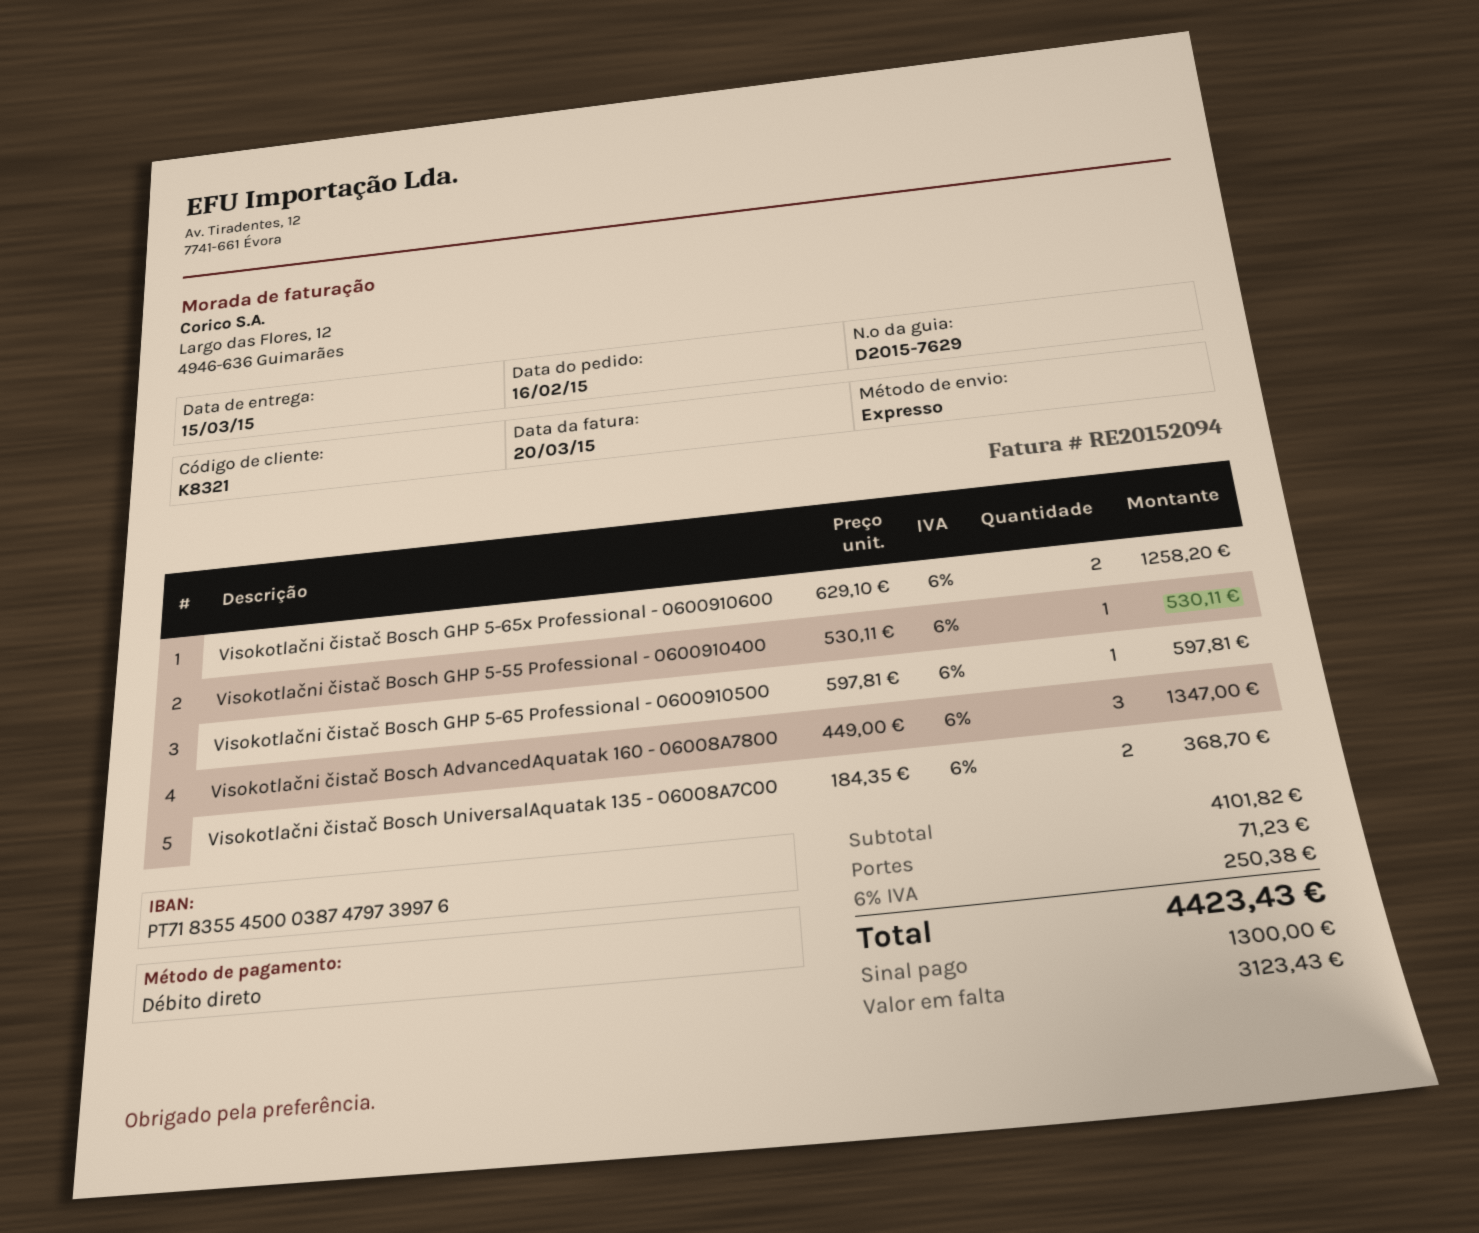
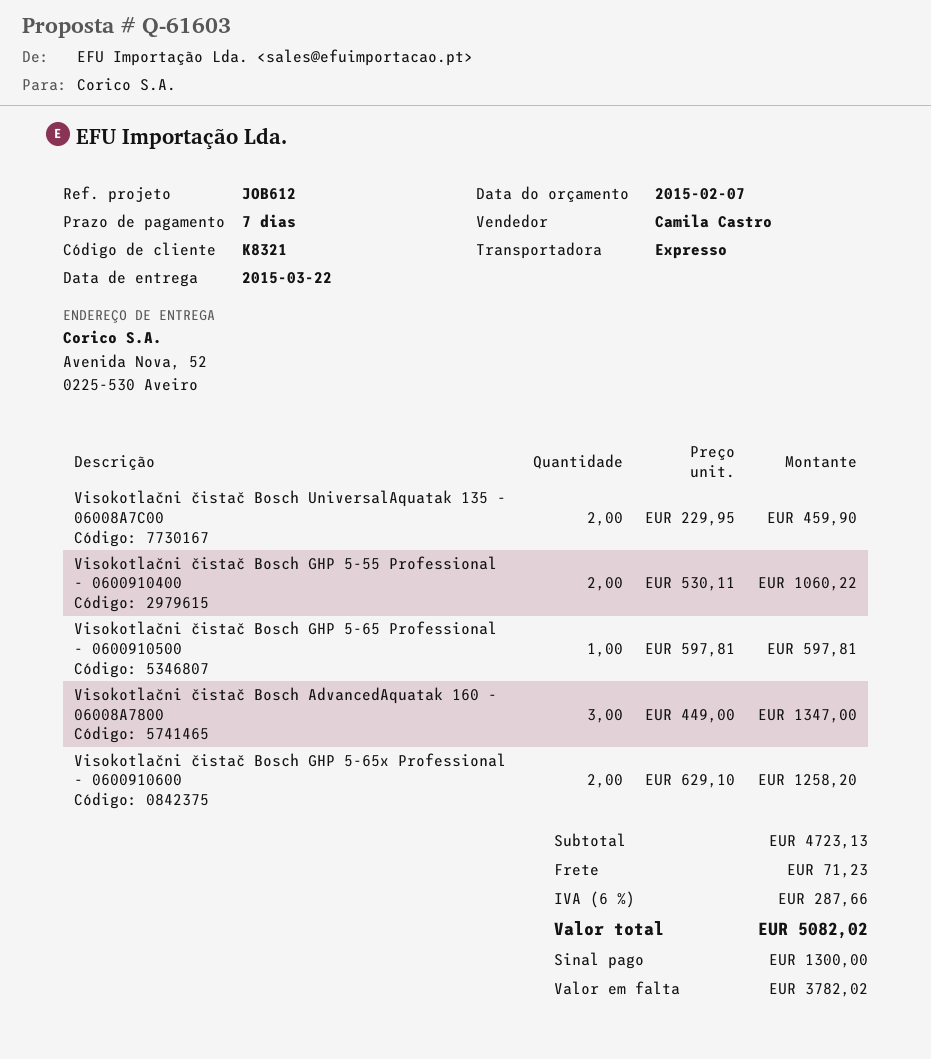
delivery date: 2015-03-15 -> 2015-03-22
Visokotlačni čistač Bosch GHP 5-55 Professional - 0600910400: 1 x 530.11 = 530.11 -> 2 x 530.11 = 1060.22
Visokotlačni čistač Bosch UniversalAquatak 135 - 06008A7C00: 2 x 184.35 = 368.70 -> 2 x 229.95 = 459.90
subtotal: 4101.82 -> 4723.13
tax: 6% = 250.38 -> 6% = 287.66
total: 4423.43 -> 5082.02
balance: 3123.43 -> 3782.02

